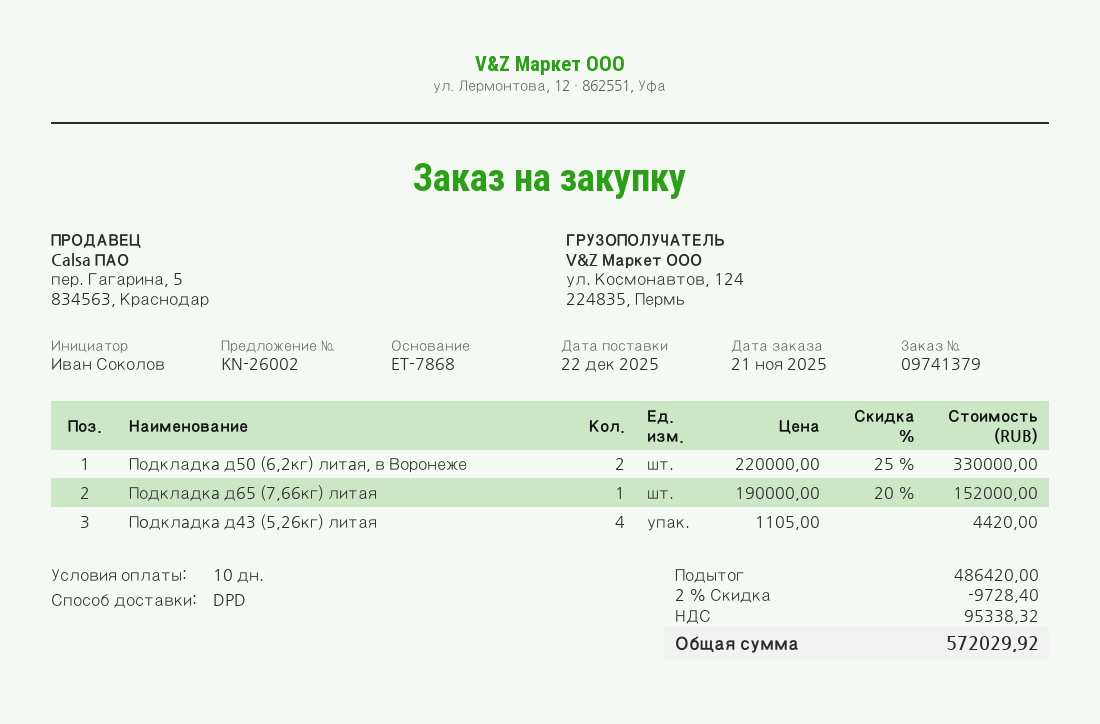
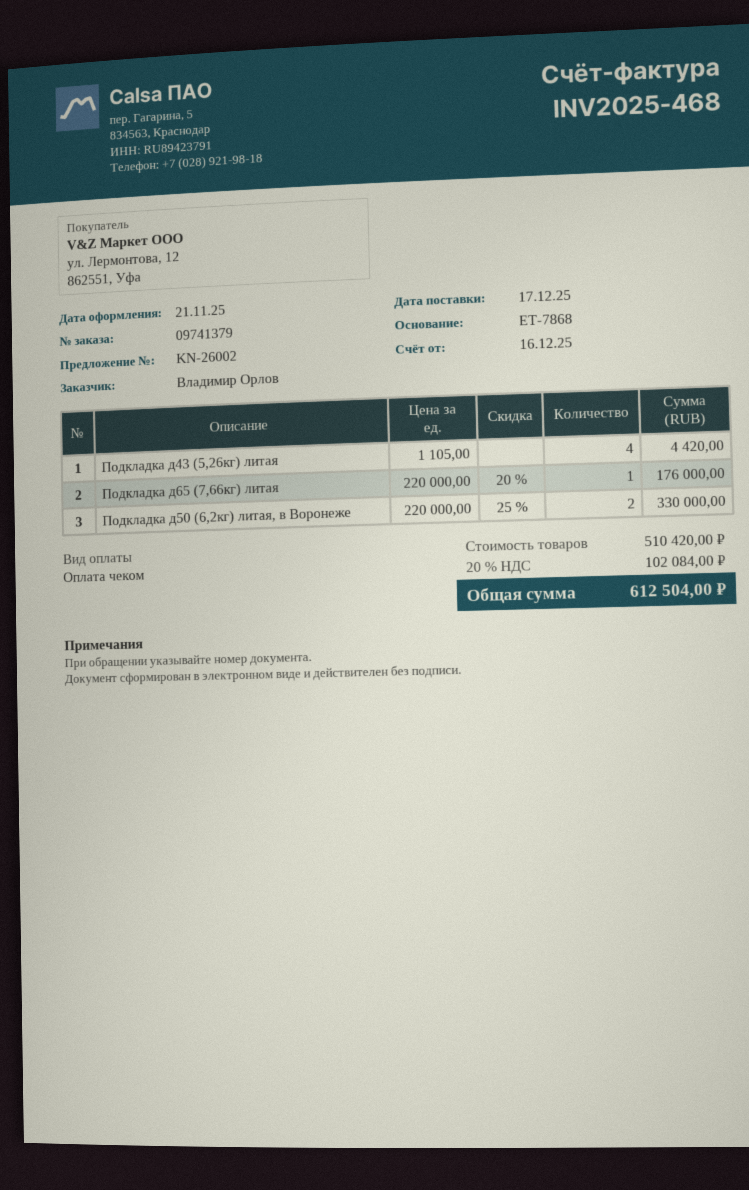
delivery date: 2025-12-22 -> 2025-12-17
ordered by: Иван Соколов -> Владимир Орлов
Подкладкa д65 (7,66кг) литая: 1 x 190000.00 - 20% = 152000.00 -> 1 x 220000.00 - 20% = 176000.00
subtotal: 486420.00 -> 510420.00
discount: 2% = 9728.40 -> none
tax: 95338.32 -> 102084.00
total: 572029.92 -> 612504.00

